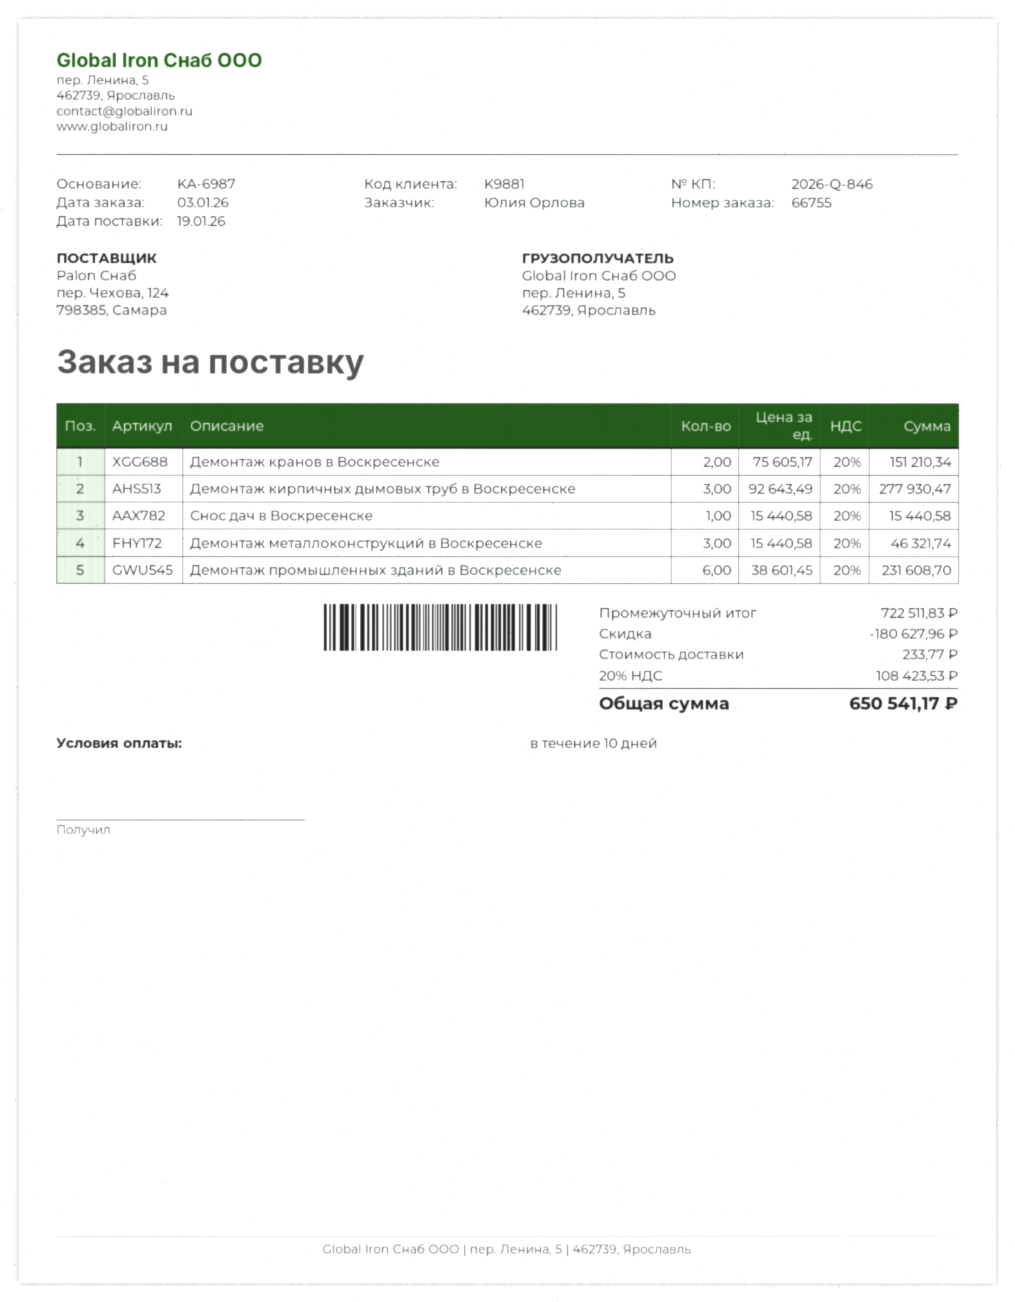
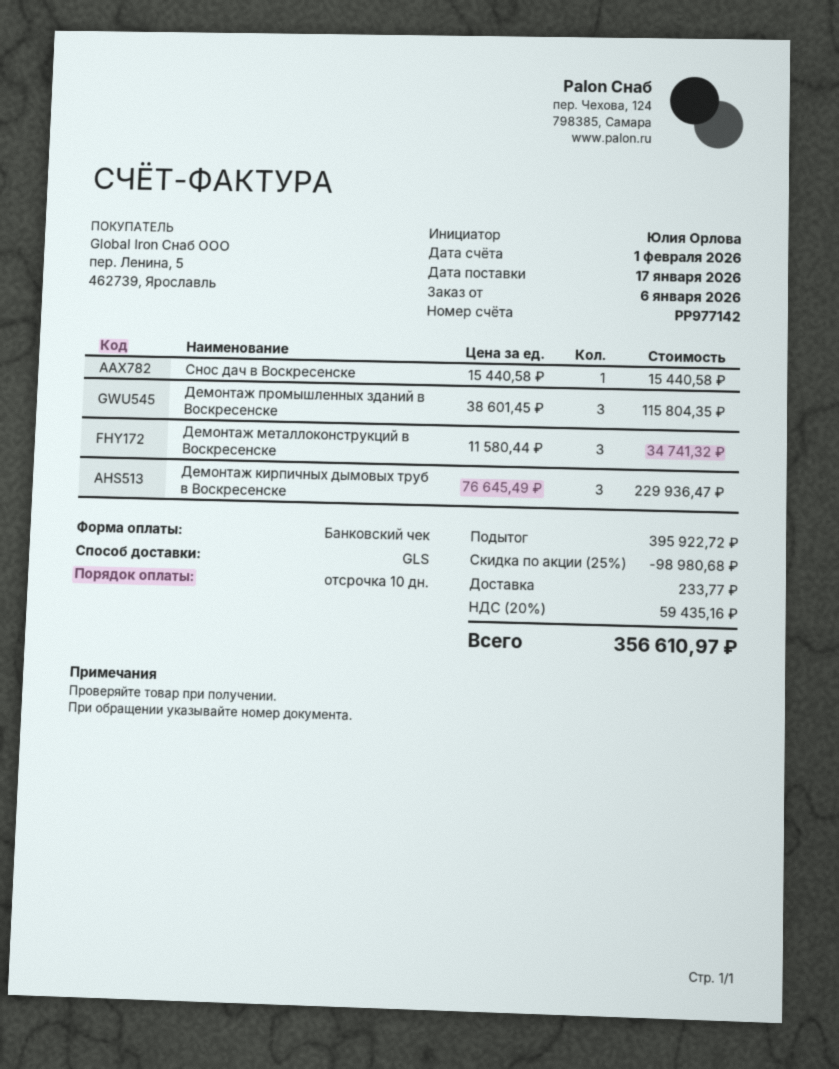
order date: 2026-01-03 -> 2026-01-06
delivery date: 2026-01-19 -> 2026-01-17
Демонтаж кранов в Воскресенске: 2 x 75605.17 = 151210.34 -> none
Демонтаж кирпичных дымовых труб в Воскресенске: 3 x 92643.49 = 277930.47 -> 3 x 76645.49 = 229936.47
Демонтаж металлоконструкций в Воскресенске: 3 x 15440.58 = 46321.74 -> 3 x 11580.44 = 34741.32
Демонтаж промышленных зданий в Воскресенске: 6 x 38601.45 = 231608.70 -> 3 x 38601.45 = 115804.35
subtotal: 722511.83 -> 395922.72
discount: 180627.96 -> 98980.68
tax: 20% = 108423.53 -> 20% = 59435.16
total: 650541.17 -> 356610.97

